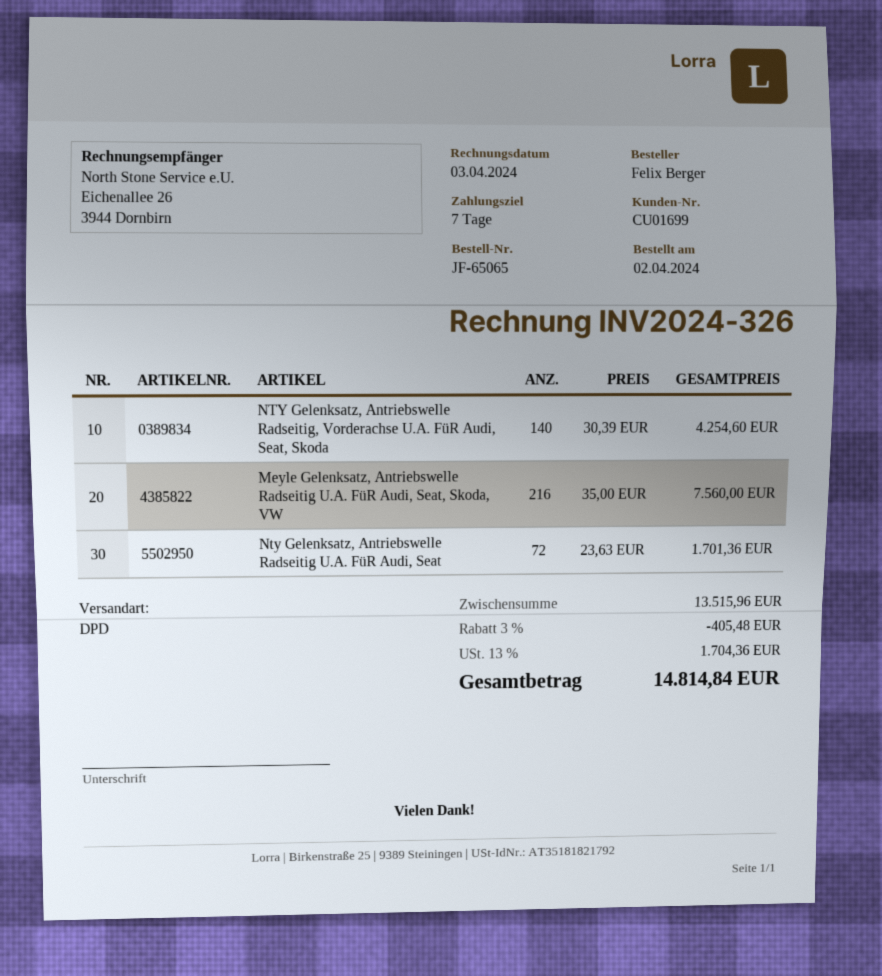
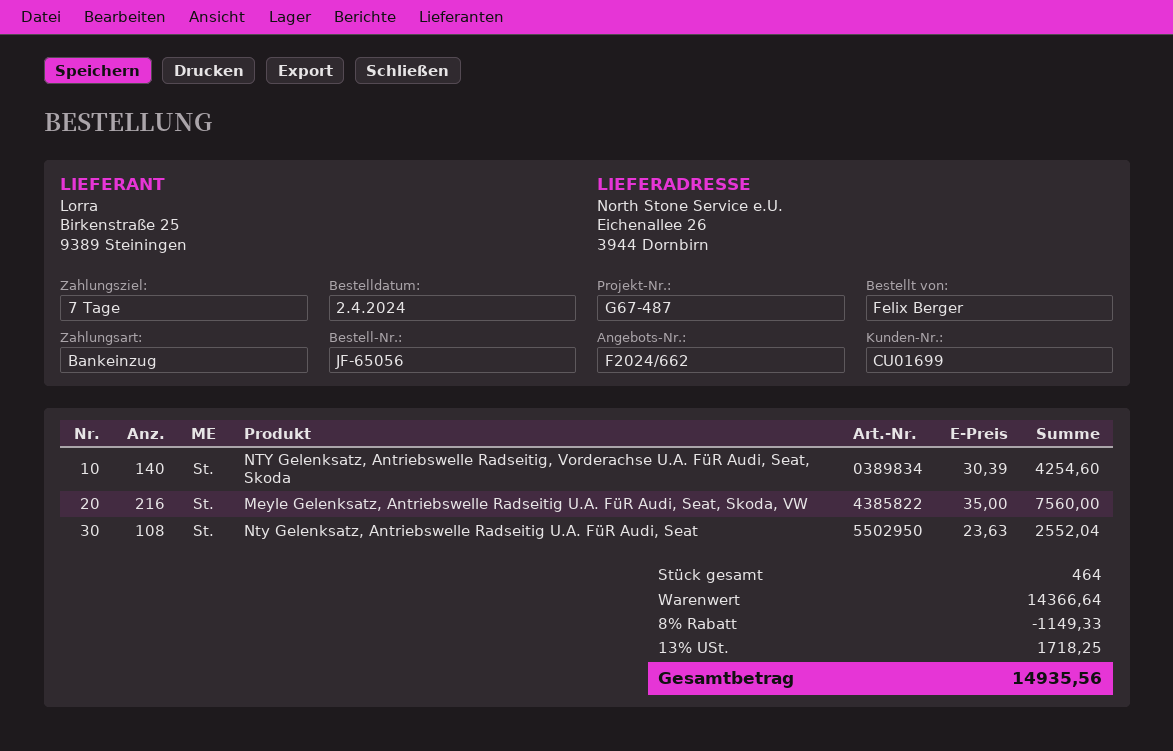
order number: JF-65065 -> JF-65056
Nty Gelenksatz, Antriebswelle Radseitig U.A. FüR Audi, Seat: 72 x 23.63 = 1701.36 -> 108 x 23.63 = 2552.04
subtotal: 13515.96 -> 14366.64
discount: 3% = 405.48 -> 8% = 1149.33
tax: 13% = 1704.36 -> 13% = 1718.25
total: 14814.84 -> 14935.56

